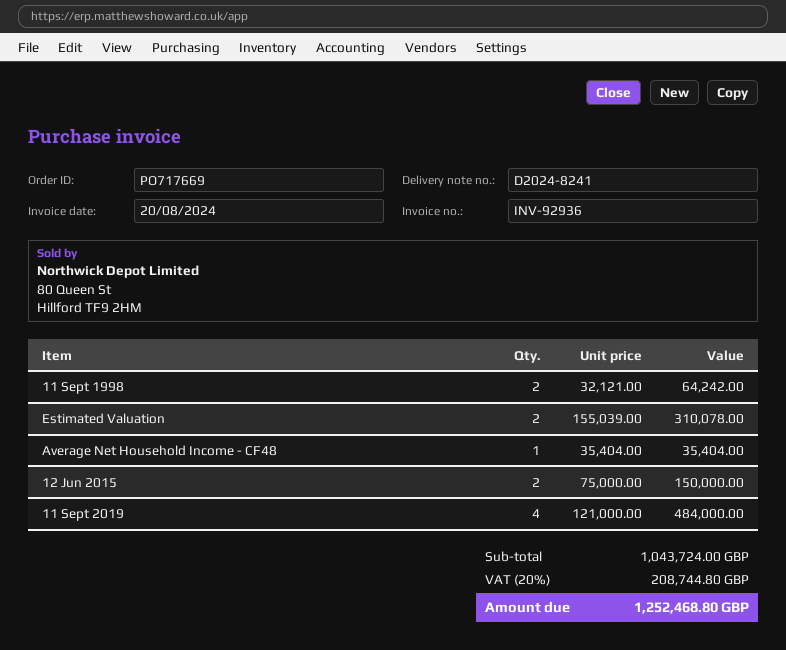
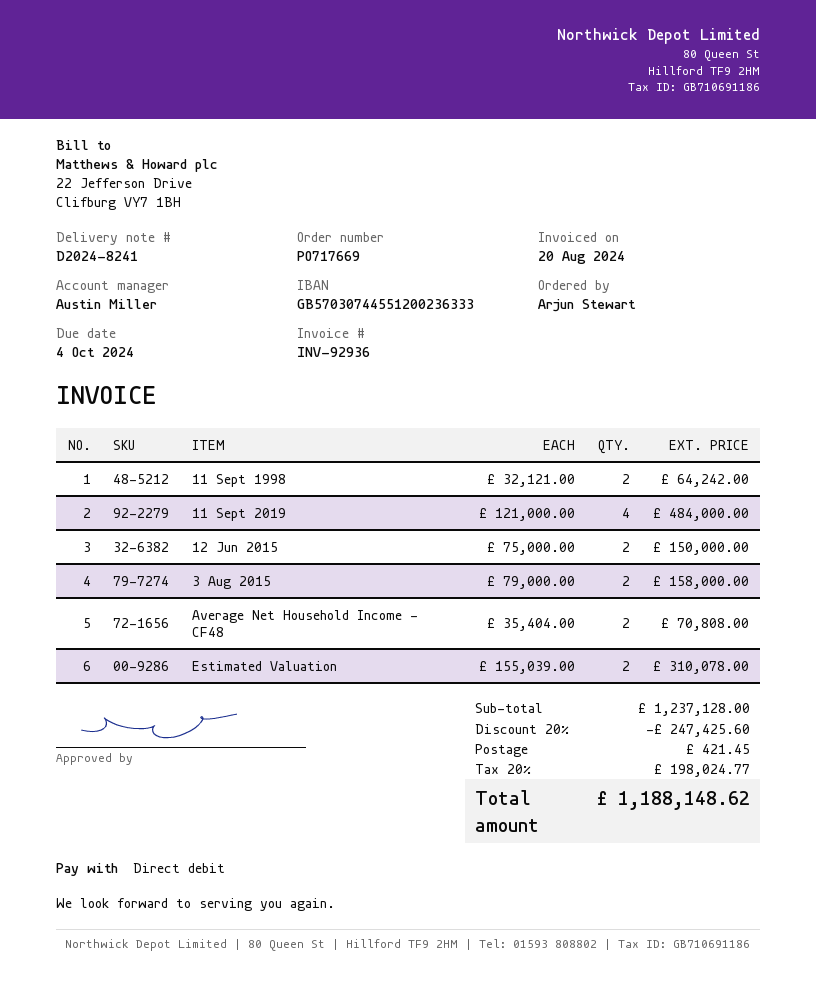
Average Net Household Income - CF48: 1 x 35404.00 = 35404.00 -> 2 x 35404.00 = 70808.00
3 Aug 2015: none -> 2 x 79000.00 = 158000.00
subtotal: 1043724.00 -> 1237128.00
discount: none -> 20% = 247425.60
shipping: none -> 421.45
tax: 20% = 208744.80 -> 20% = 198024.77
total: 1252468.80 -> 1188148.62

